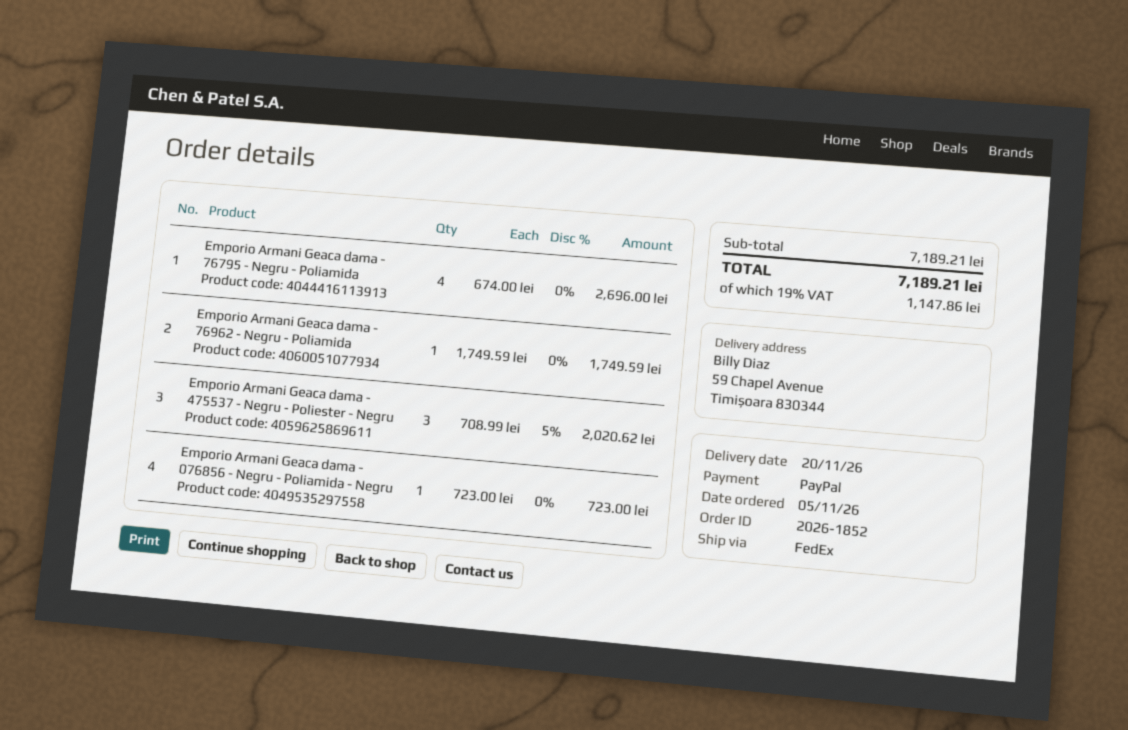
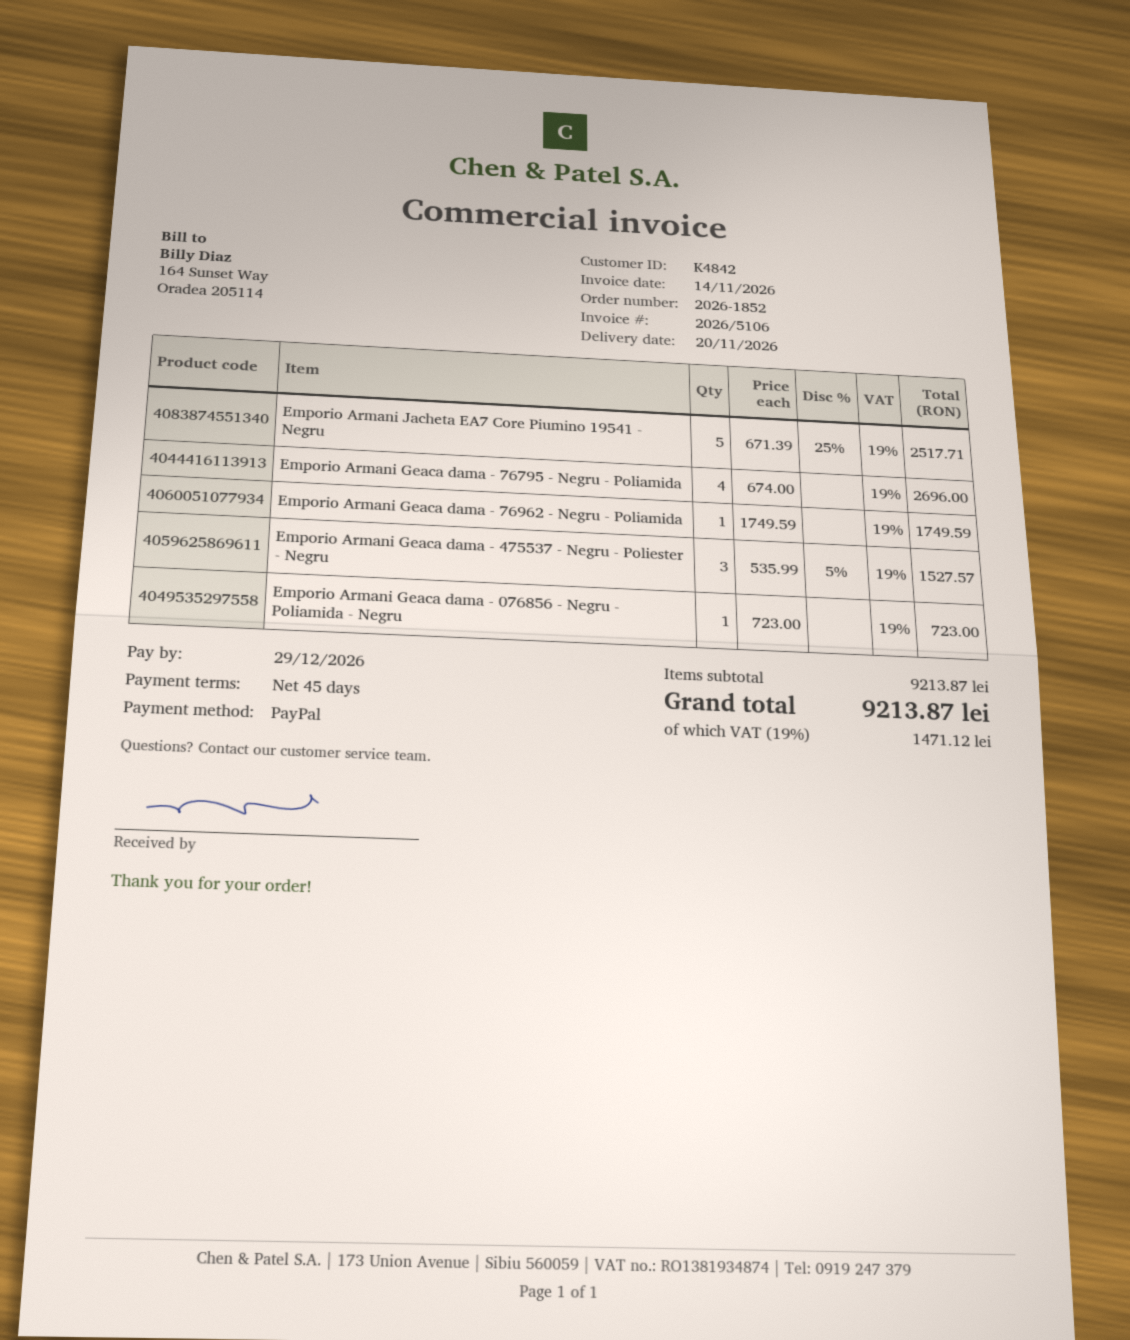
Emporio Armani Geaca dama - 475537 - Negru - Poliester - Negru: 3 x 708.99 - 5% = 2020.62 -> 3 x 535.99 - 5% = 1527.57
Emporio Armani Jacheta EA7 Core Piumino 19541 - Negru: none -> 5 x 671.39 - 25% = 2517.71
subtotal: 7189.21 -> 9213.87
tax: 19% = 1147.86 -> 19% = 1471.12
total: 7189.21 -> 9213.87

